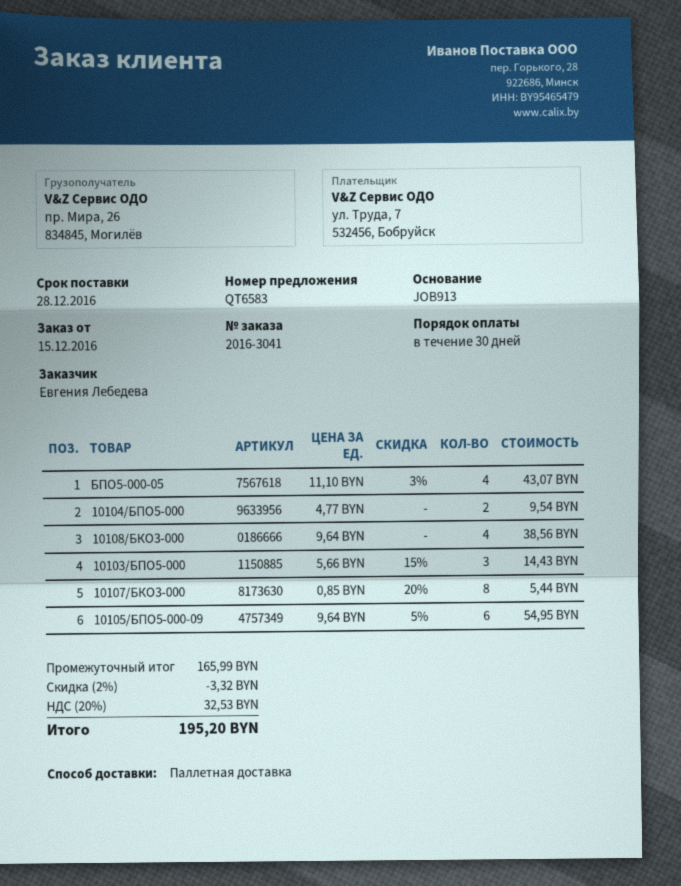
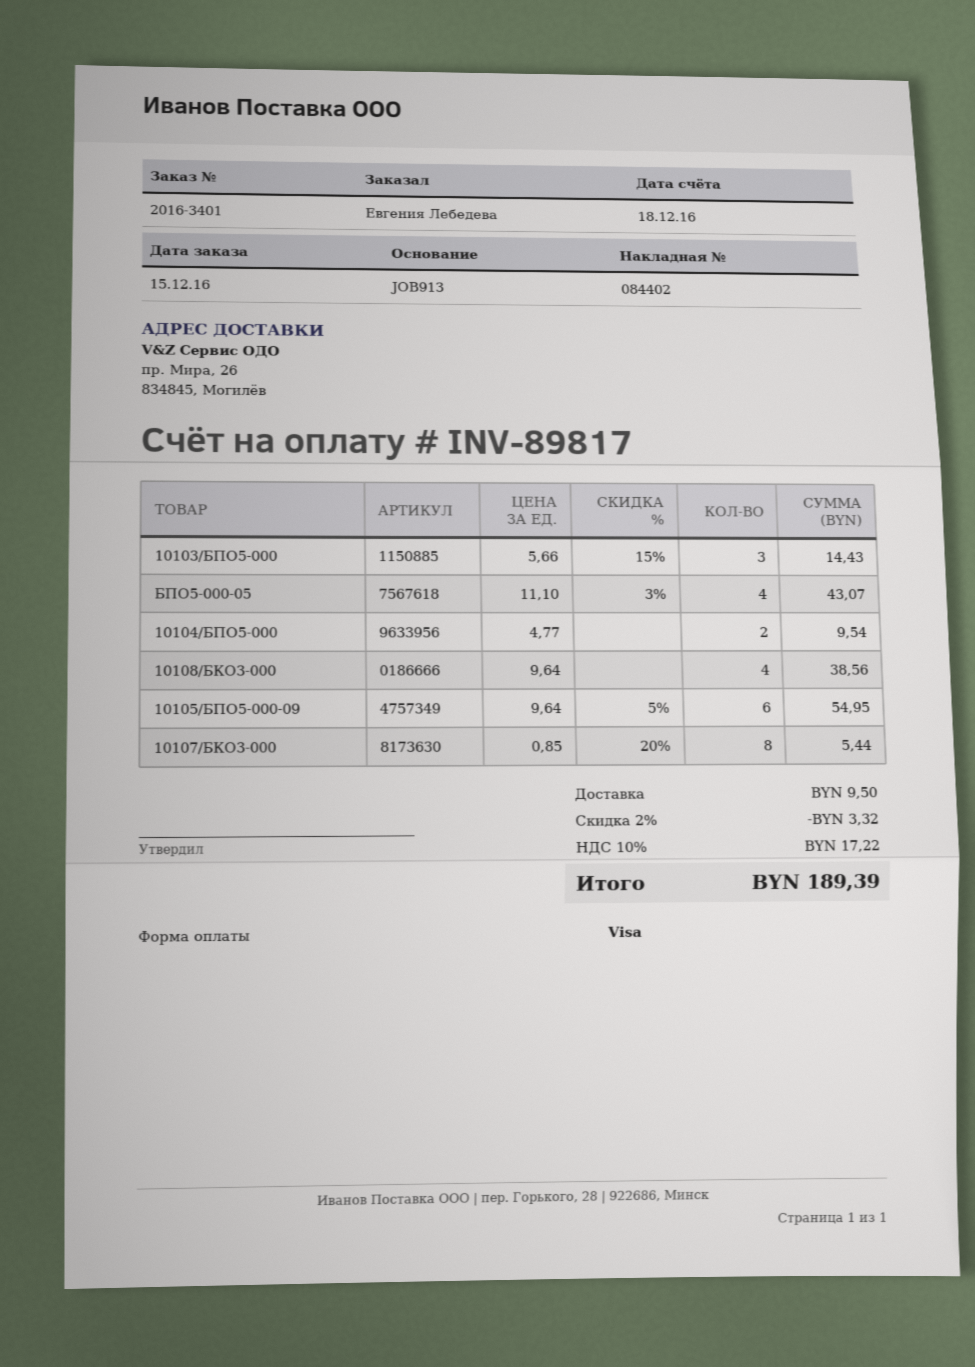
order number: 2016-3041 -> 2016-3401
shipping: none -> 9.50
tax: 20% = 32.53 -> 10% = 17.22
total: 195.20 -> 189.39

